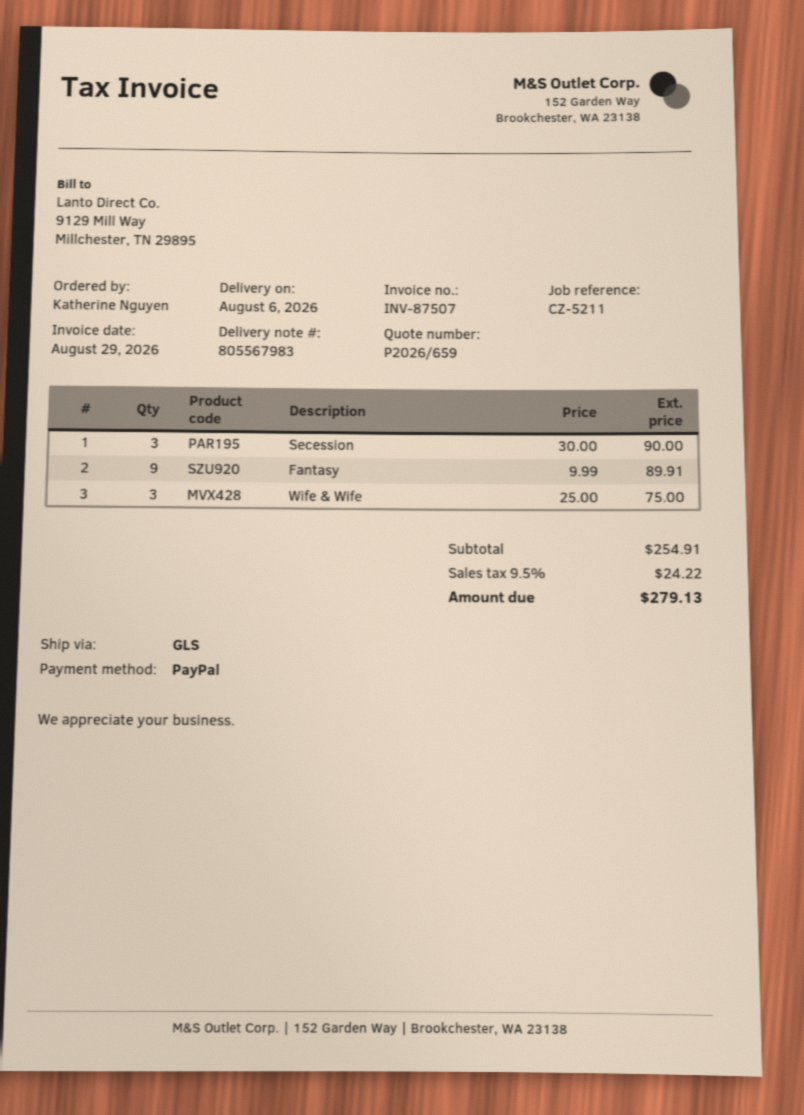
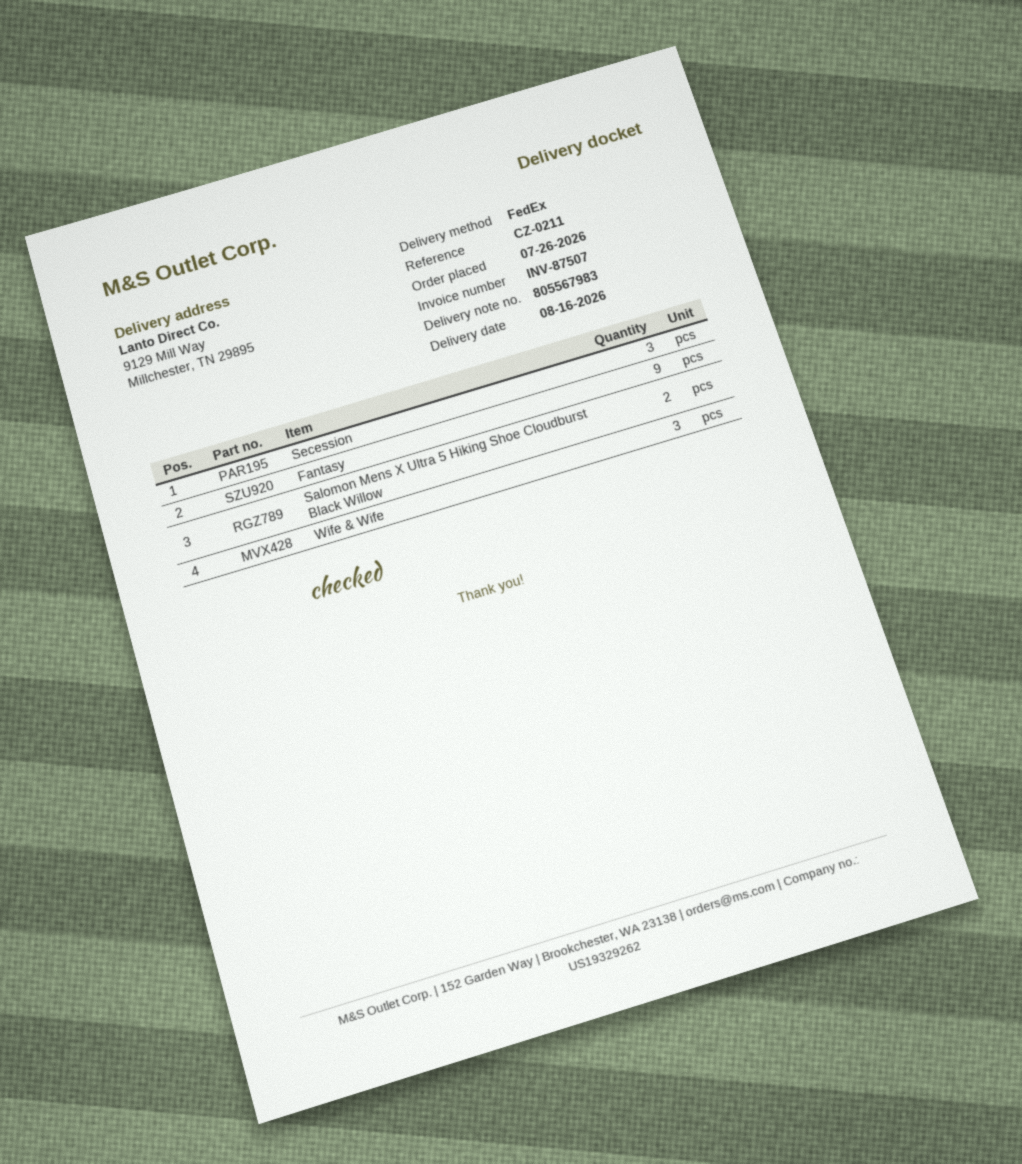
delivery date: 2026-08-06 -> 2026-08-16
reference: CZ-5211 -> CZ-0211
shipping method: GLS -> FedEx
Salomon Mens X Ultra 5 Hiking Shoe Cloudburst Black Willow: none -> 2

